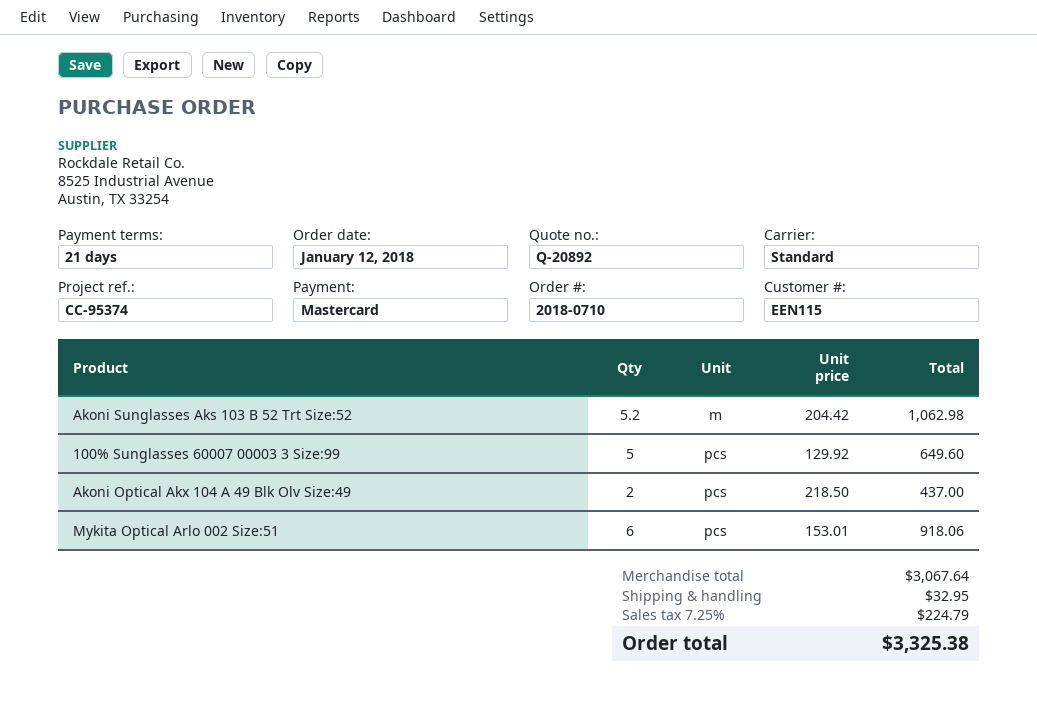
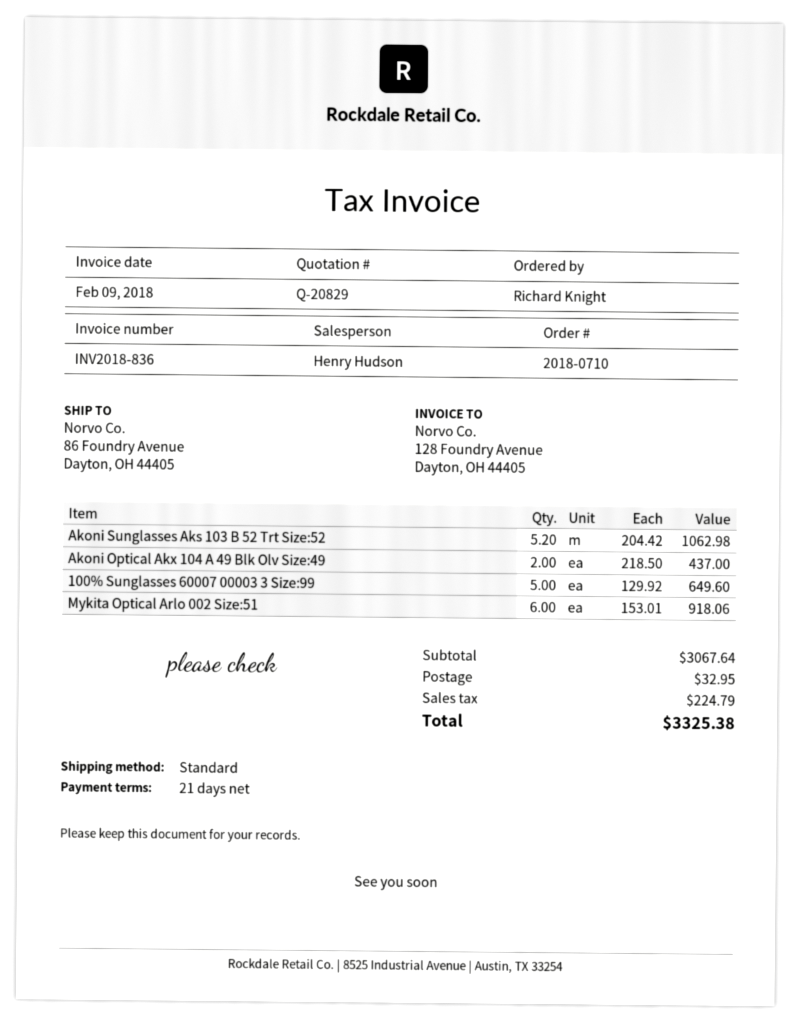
quote number: Q-20892 -> Q-20829

